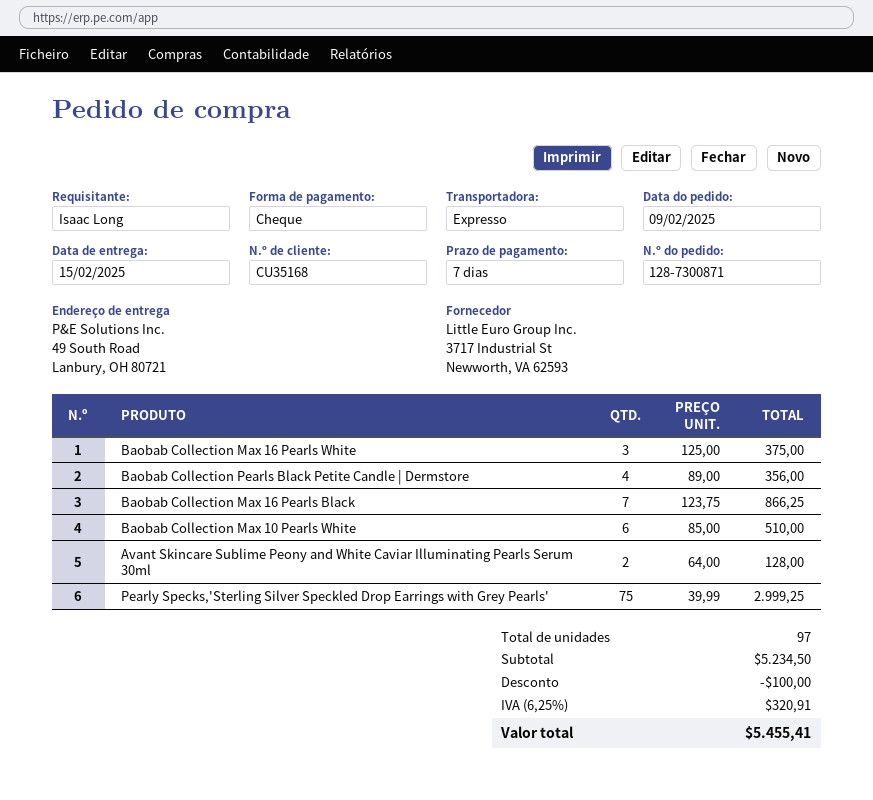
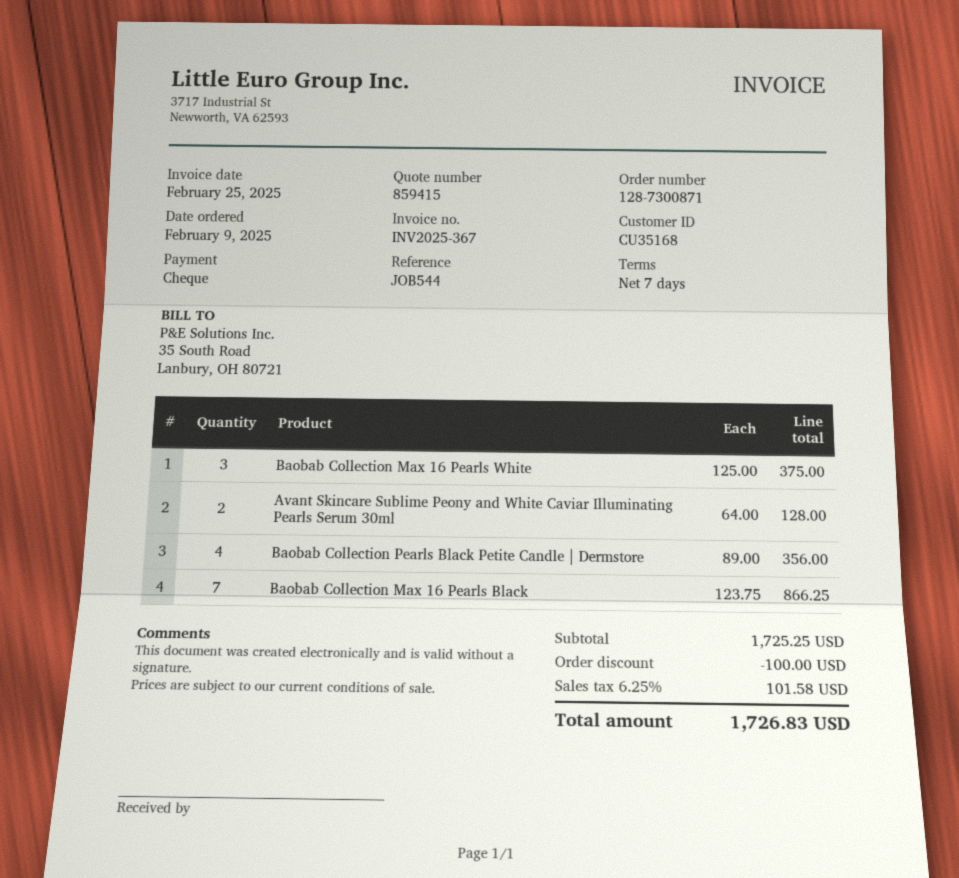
Baobab Collection Max 10 Pearls White: 6 x 85.00 = 510.00 -> none
Pearly Specks,'Sterling Silver Speckled Drop Earrings with Grey Pearls': 75 x 39.99 = 2999.25 -> none
subtotal: 5234.50 -> 1725.25
tax: 6.25% = 320.91 -> 6.25% = 101.58
total: 5455.41 -> 1726.83

